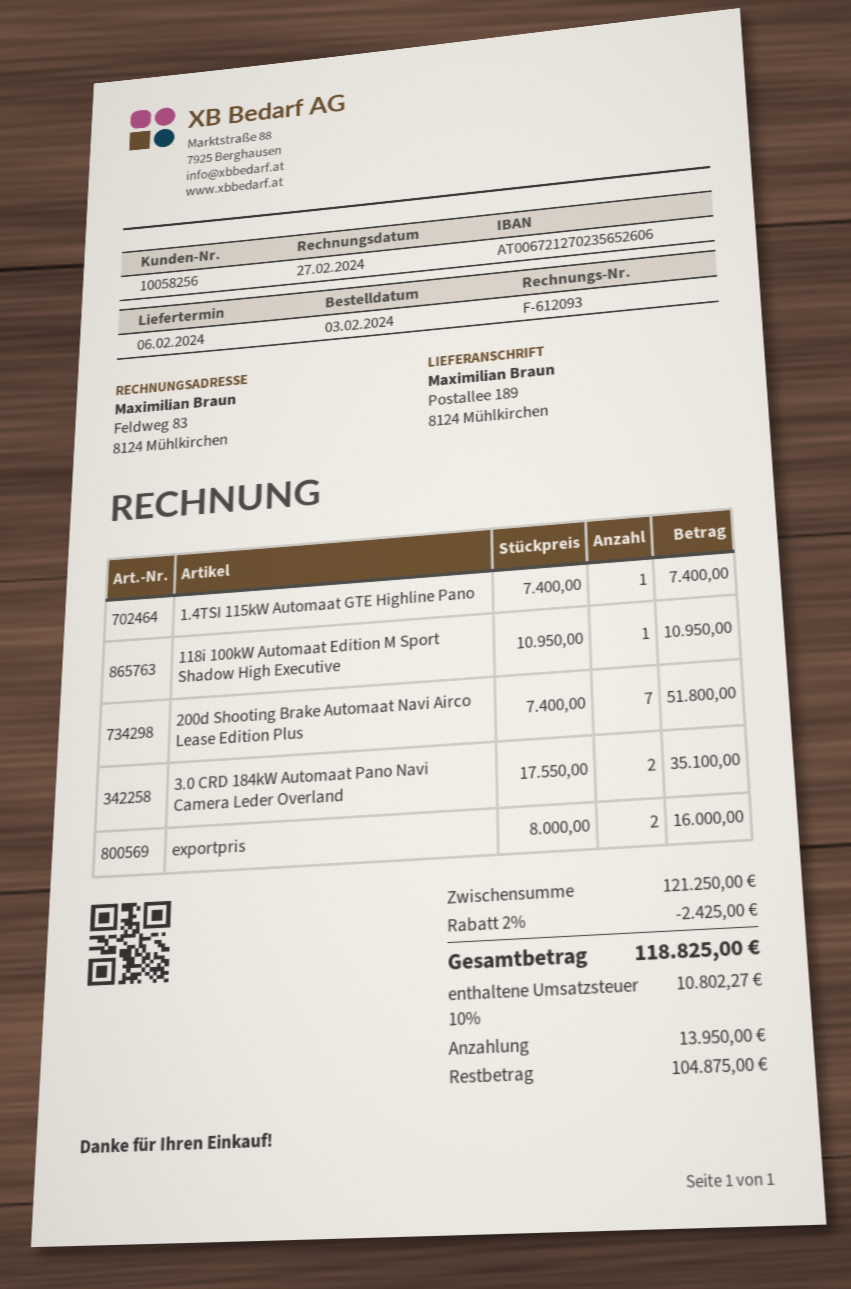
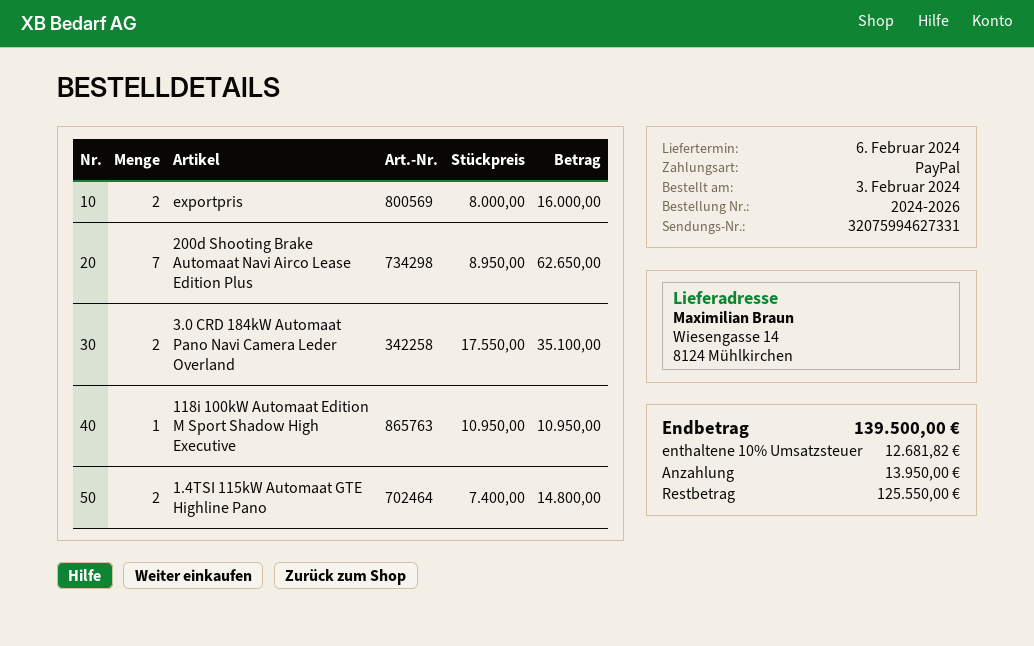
ship to: Postallee 189, 8124 Mühlkirchen -> Wiesengasse 14, 8124 Mühlkirchen
1.4TSI 115kW Automaat GTE Highline Pano: 1 x 7400.00 = 7400.00 -> 2 x 7400.00 = 14800.00
200d Shooting Brake Automaat Navi Airco Lease Edition Plus: 7 x 7400.00 = 51800.00 -> 7 x 8950.00 = 62650.00
discount: 2% = 2425.00 -> none
tax: 10% = 10802.27 -> 10% = 12681.82
total: 118825.00 -> 139500.00
balance: 104875.00 -> 125550.00

